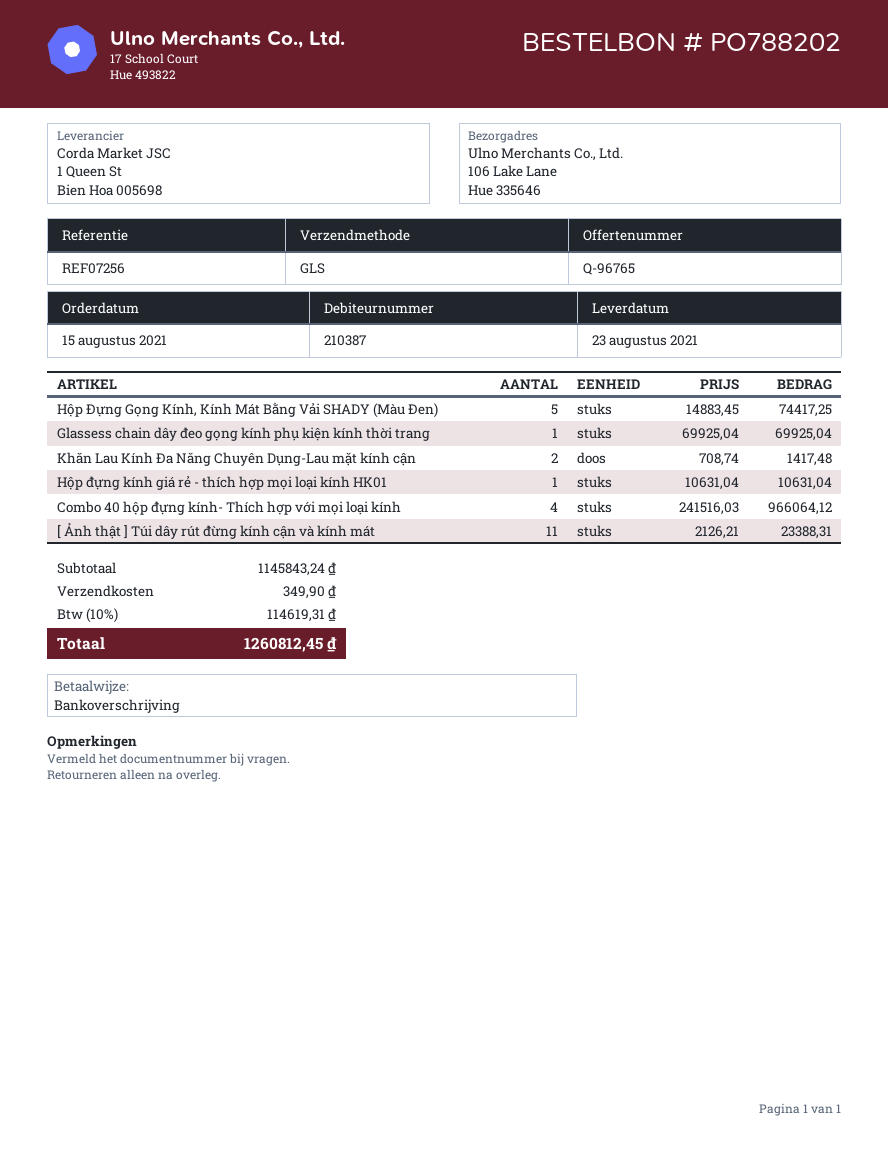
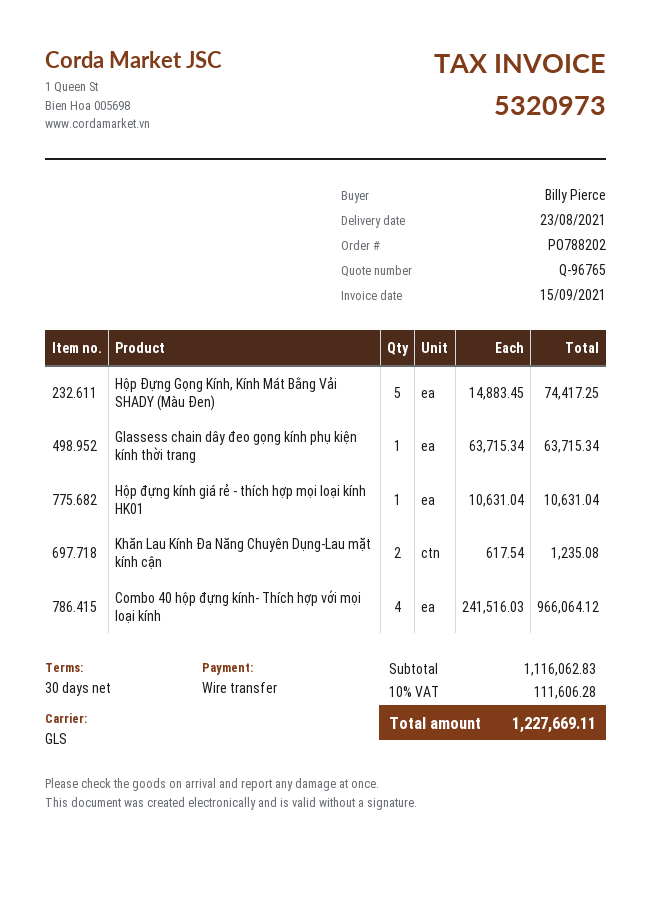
Glassess chain dây đeo gọng kính phụ kiện kính thời trang: 1 x 69925.04 = 69925.04 -> 1 x 63715.34 = 63715.34
Khăn Lau Kính Đa Năng Chuyên Dụng-Lau mặt kính cận: 2 x 708.74 = 1417.48 -> 2 x 617.54 = 1235.08
[ Ảnh thật ] Túi dây rút đừng kính cận và kính mát: 11 x 2126.21 = 23388.31 -> none
subtotal: 1145843.24 -> 1116062.83
shipping: 349.90 -> none
tax: 10% = 114619.31 -> 10% = 111606.28
total: 1260812.45 -> 1227669.11

